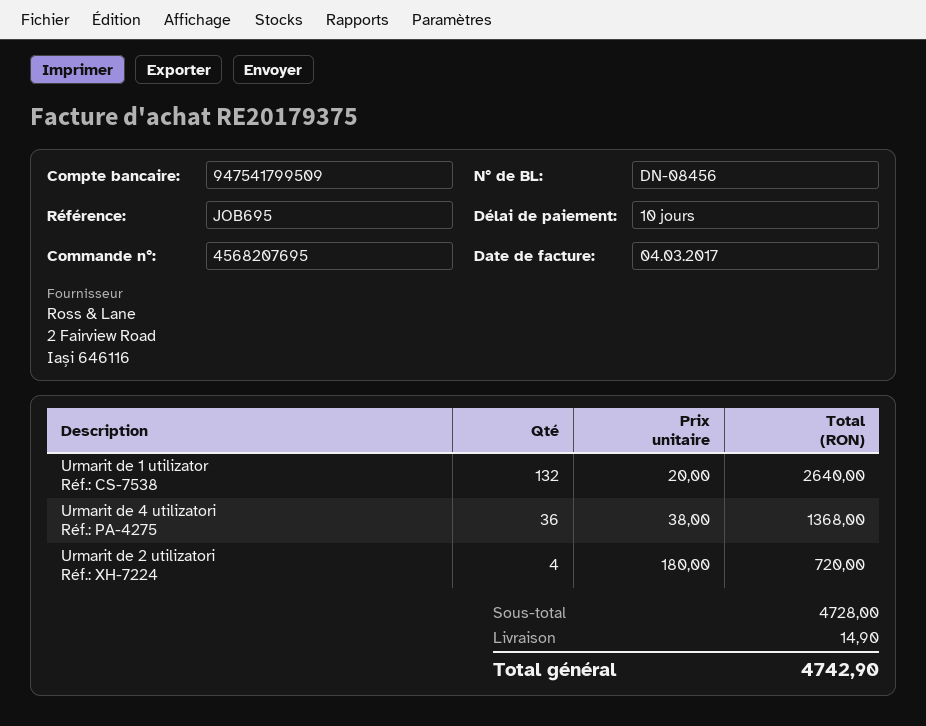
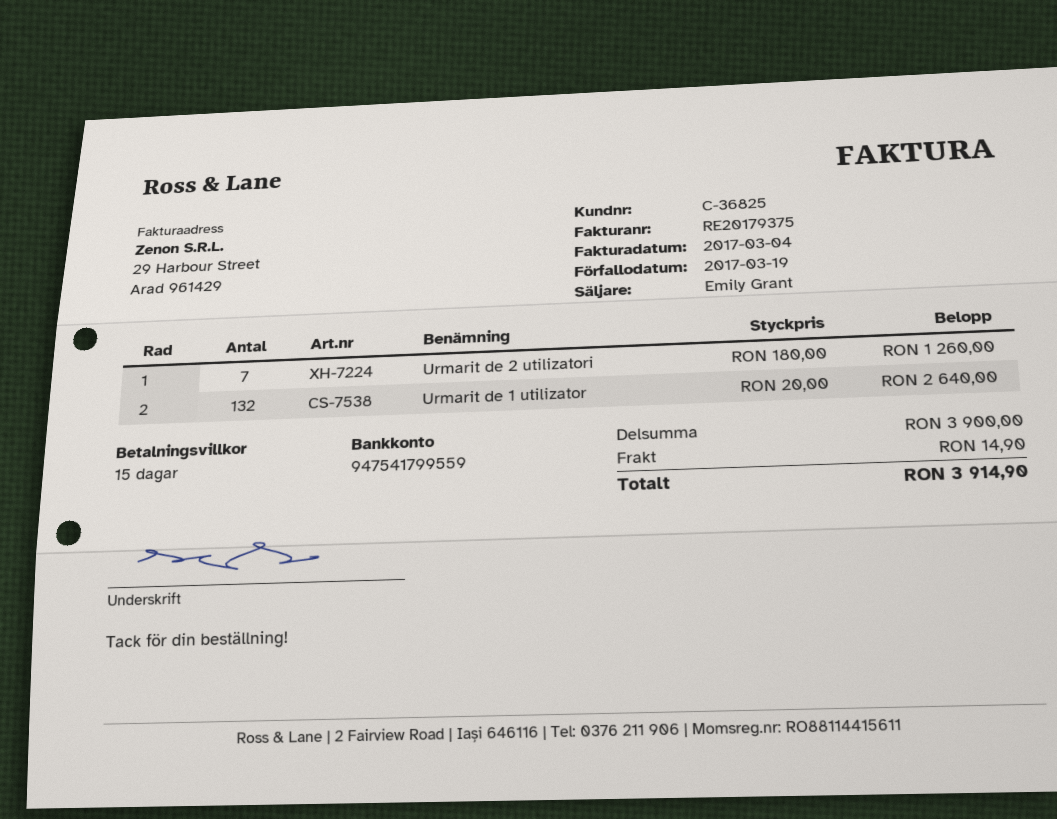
payment terms: 10 days -> 15 days
bank account: 947541799509 -> 947541799559
Urmarit de 4 utilizatori: 36 x 38.00 = 1368.00 -> none
Urmarit de 2 utilizatori: 4 x 180.00 = 720.00 -> 7 x 180.00 = 1260.00
subtotal: 4728.00 -> 3900.00
total: 4742.90 -> 3914.90

